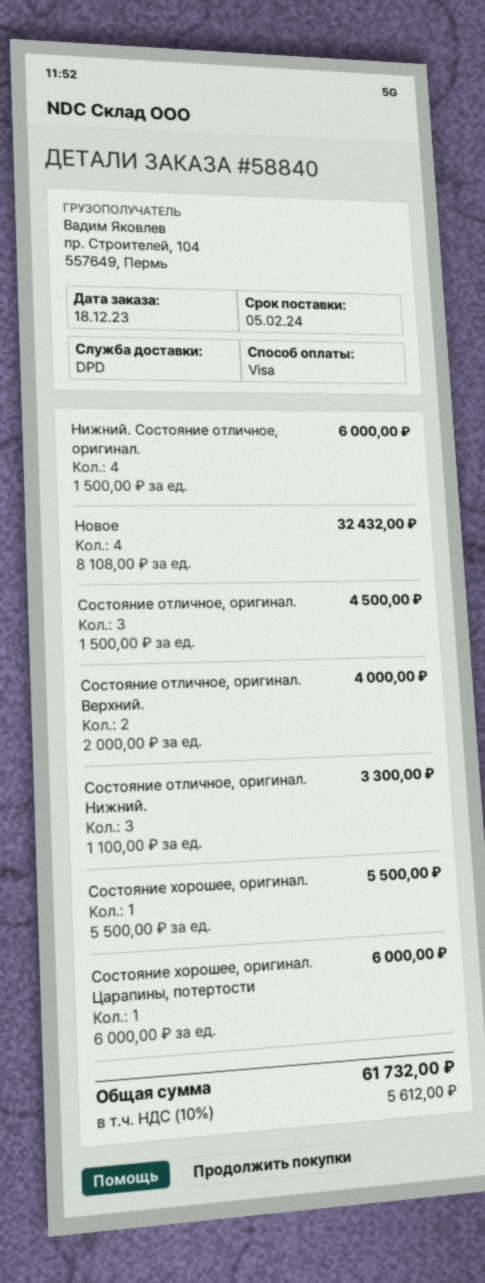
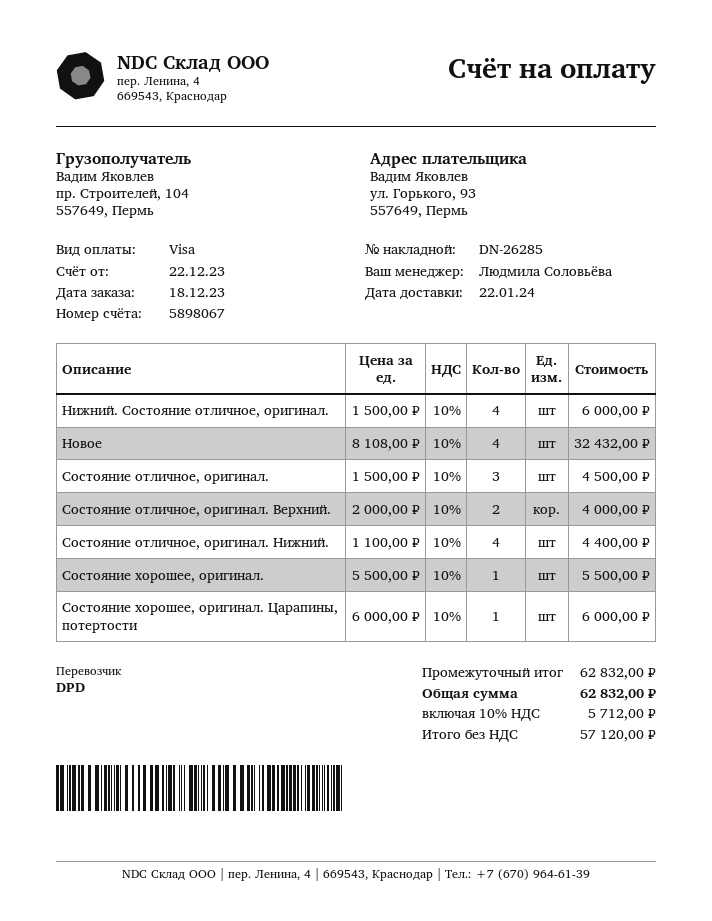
delivery date: 2024-02-05 -> 2024-01-22
Состояние отличное, оригинал. Нижний.: 3 x 1100.00 = 3300.00 -> 4 x 1100.00 = 4400.00
tax: 10% = 5612.00 -> 10% = 5712.00
total: 61732.00 -> 62832.00

